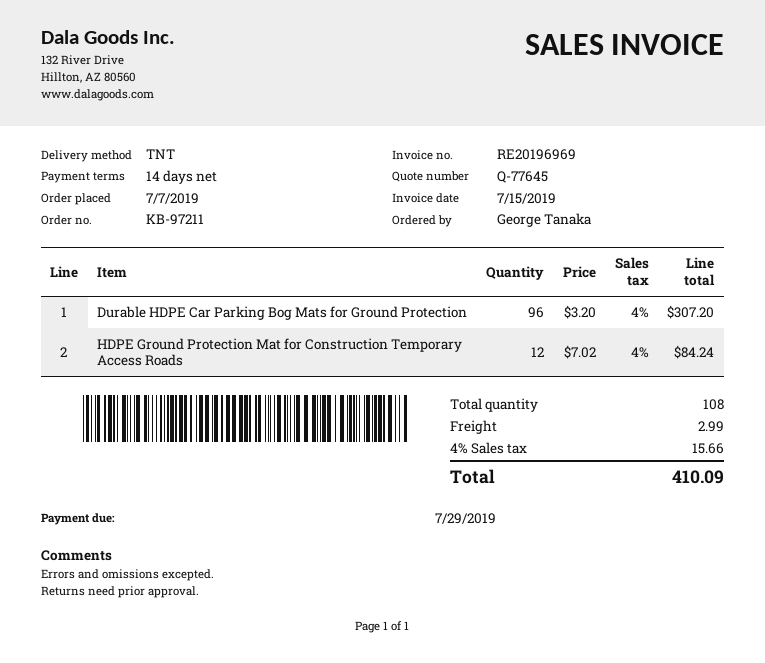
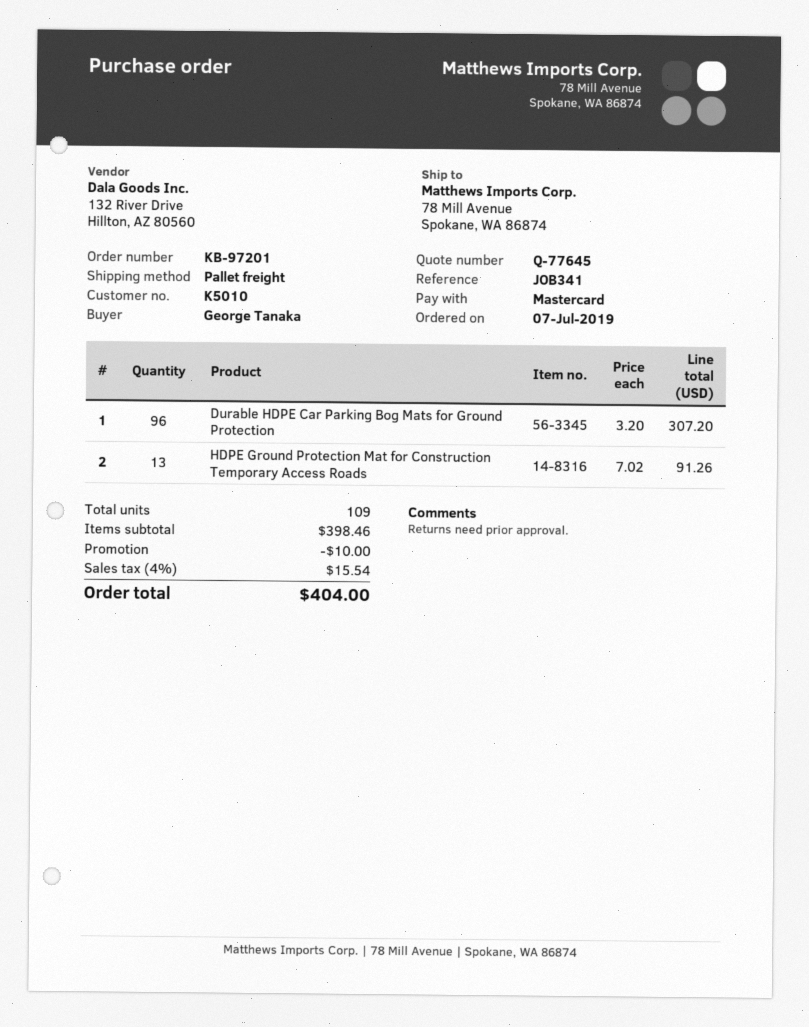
order number: KB-97211 -> KB-97201
shipping method: TNT -> pallet freight
HDPE Ground Protection Mat for Construction Temporary Access Roads: 12 x 7.02 = 84.24 -> 13 x 7.02 = 91.26
total quantity: 108 -> 109
discount: none -> 10.00
shipping: 2.99 -> none
tax: 4% = 15.66 -> 4% = 15.54
total: 410.09 -> 404.00

